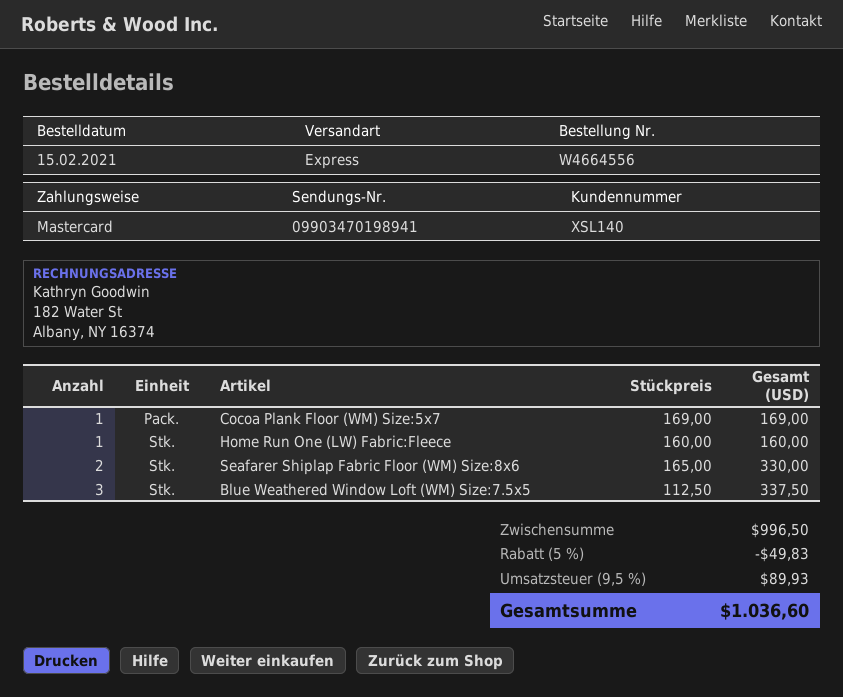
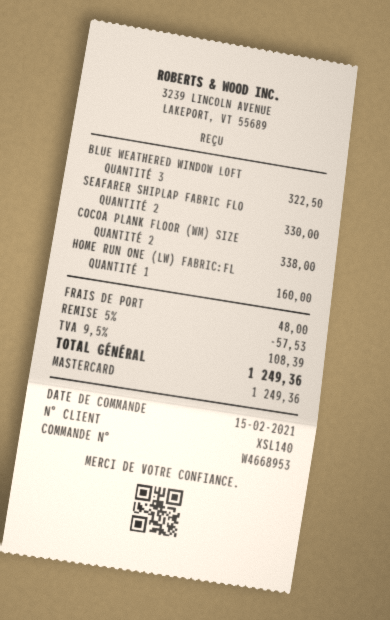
order number: W4664556 -> W4668953
Cocoa Plank Floor (WM) Size:5x7: 1 for 169.00 -> 2 for 338.00
Blue Weathered Window Loft (WM) Size:7.5x5: 3 for 337.50 -> 3 for 322.50
discount: 5% = 49.83 -> 5% = 57.53
shipping: none -> 48.00
tax: 9.5% = 89.93 -> 9.5% = 108.39
total: 1036.60 -> 1249.36

